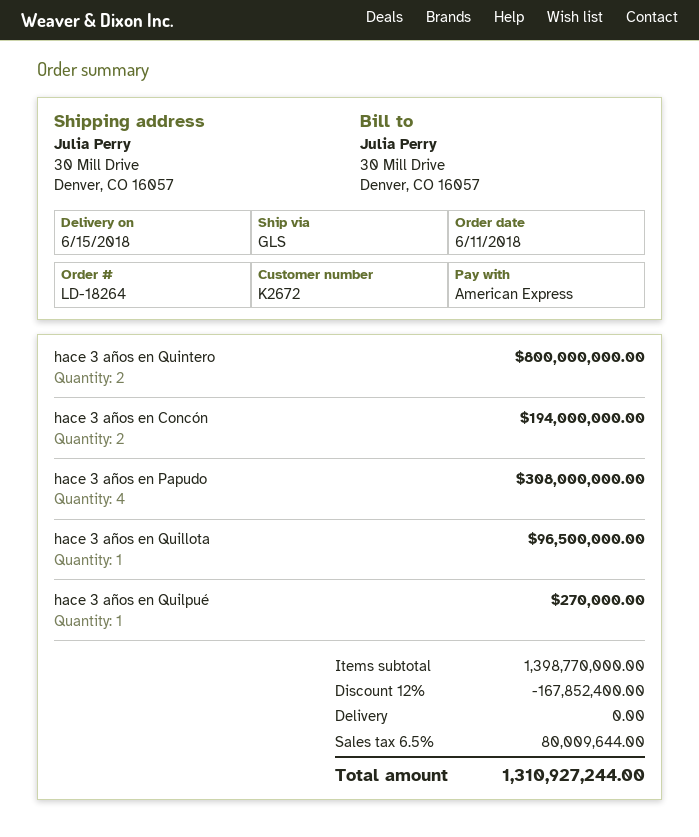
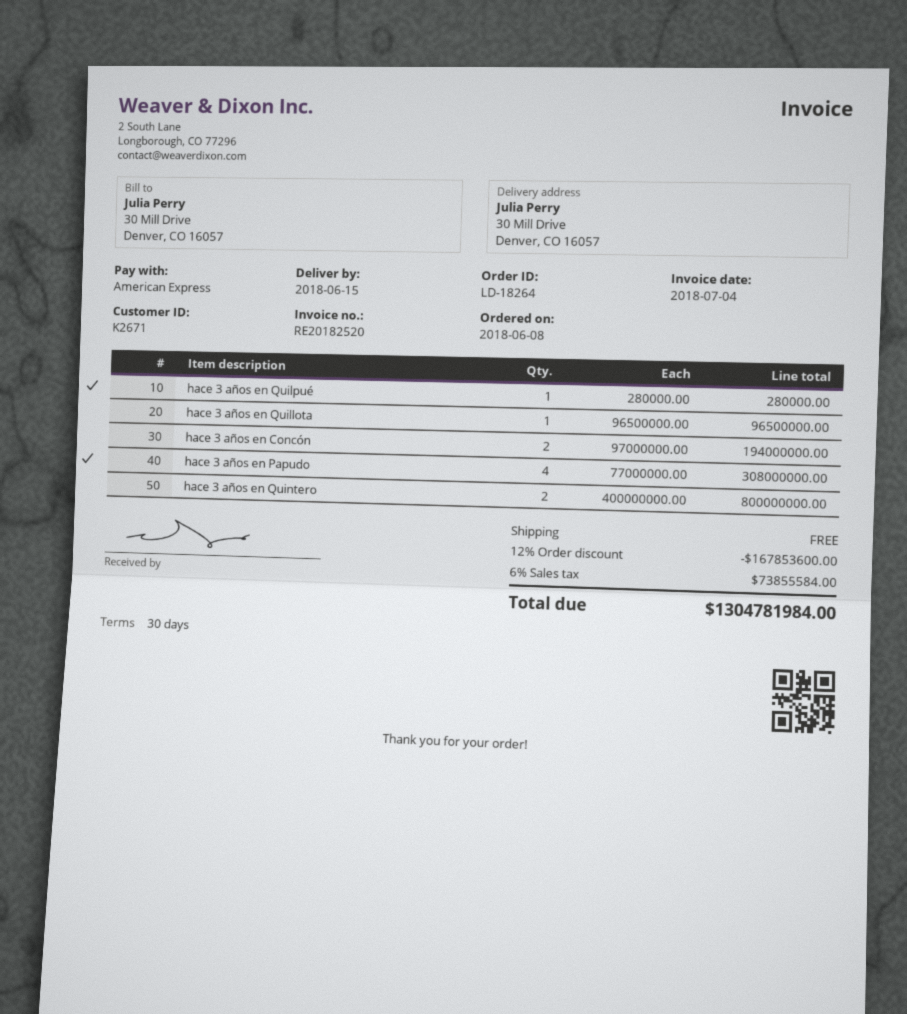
order date: 2018-06-11 -> 2018-06-08
customer number: K2672 -> K2671
hace 3 años en Quilpué: 1 for 270000.00 -> 1 for 280000.00
discount: 12% = 167852400.00 -> 12% = 167853600.00
tax: 6.5% = 80009644.00 -> 6% = 73855584.00
total: 1310927244.00 -> 1304781984.00

